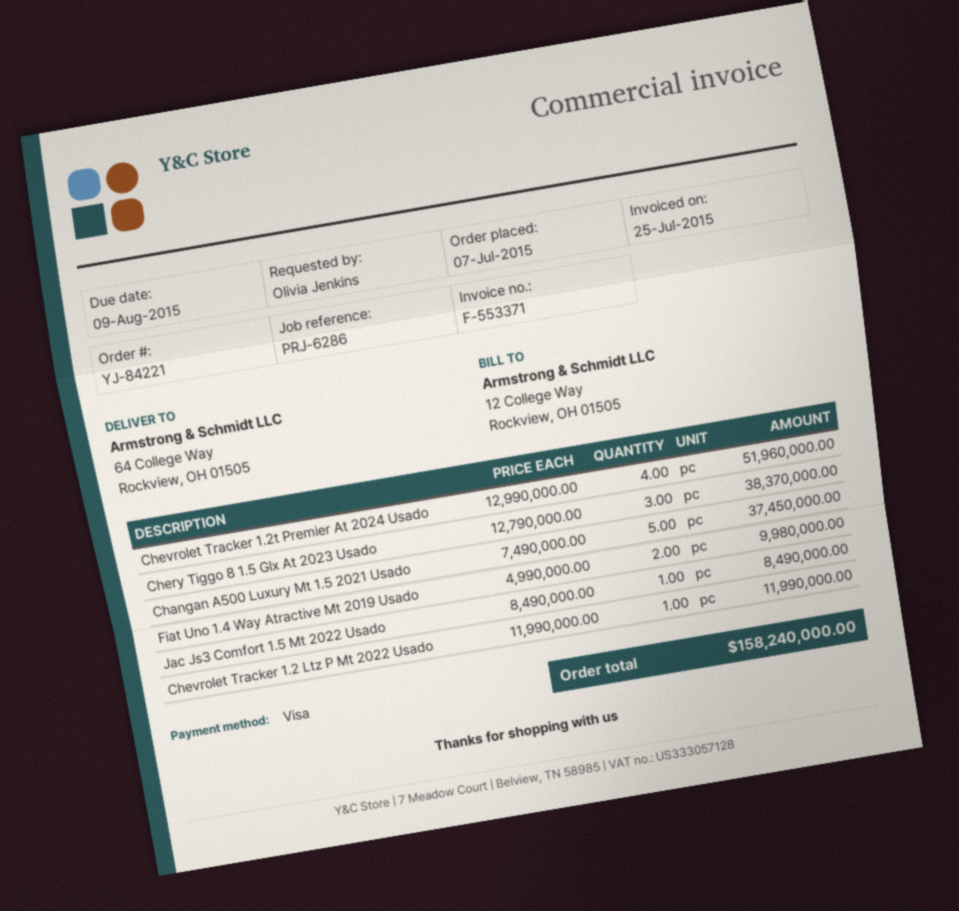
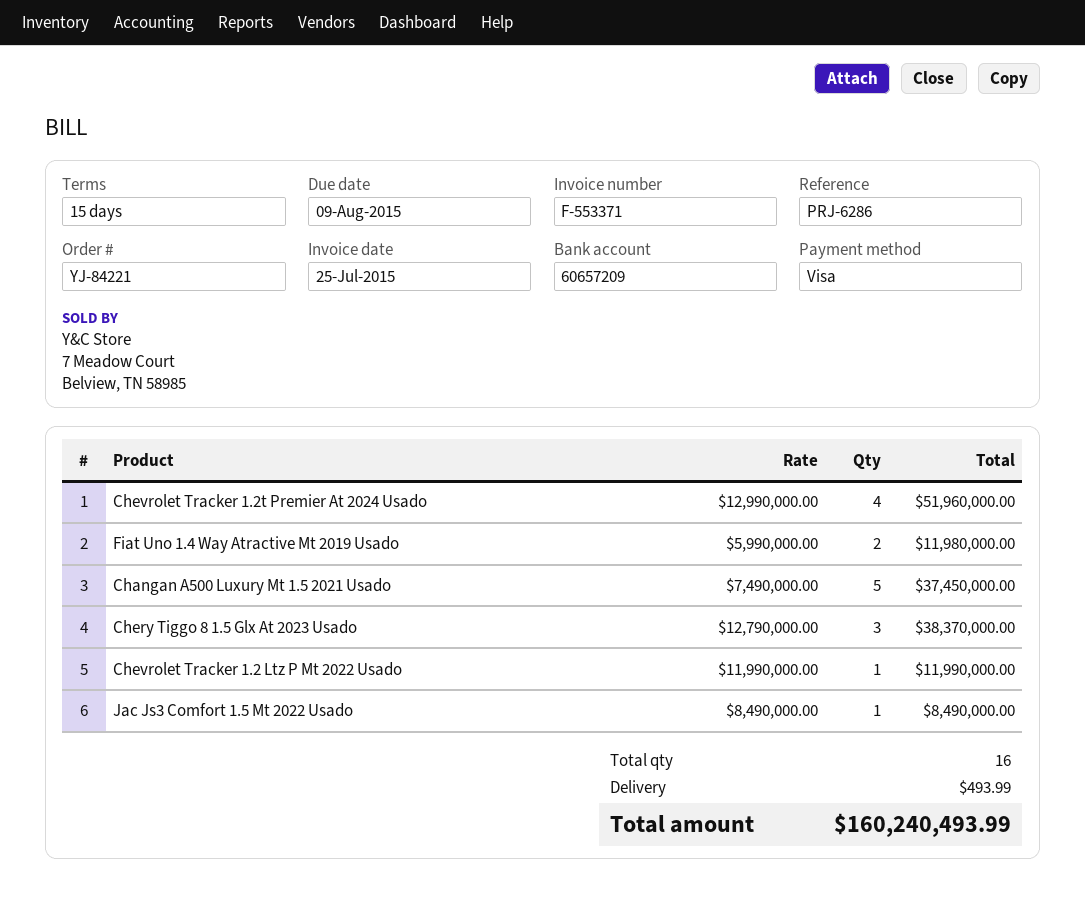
Fiat Uno 1.4 Way Atractive Mt 2019 Usado: 2 x 4990000.00 = 9980000.00 -> 2 x 5990000.00 = 11980000.00
shipping: none -> 493.99
total: 158240000.00 -> 160240493.99

